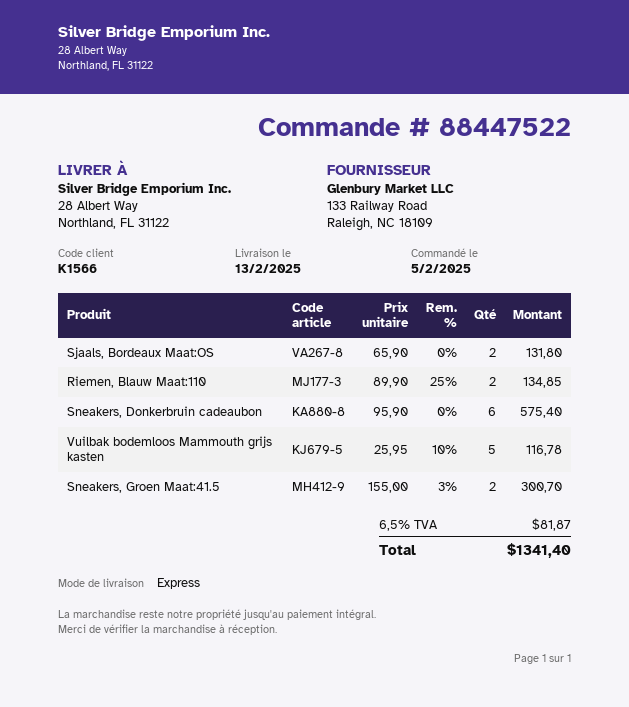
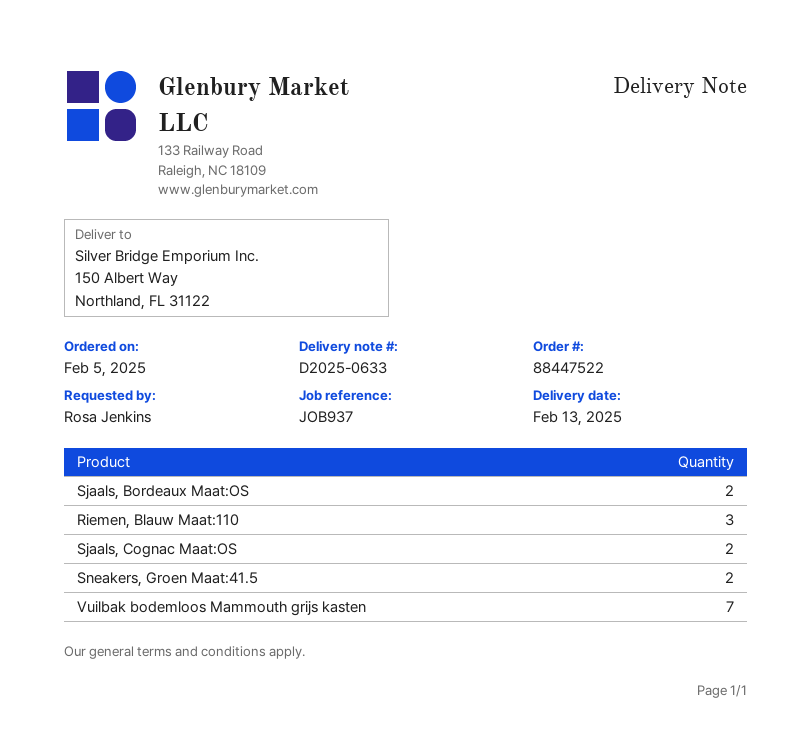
ship to: 28 Albert Way, Northland, FL 31122 -> 150 Albert Way, Northland, FL 31122
Riemen, Blauw Maat:110: 2 -> 3
Sneakers, Donkerbruin cadeaubon: 6 -> none
Vuilbak bodemloos Mammouth grijs kasten: 5 -> 7
Sjaals, Cognac Maat:OS: none -> 2

